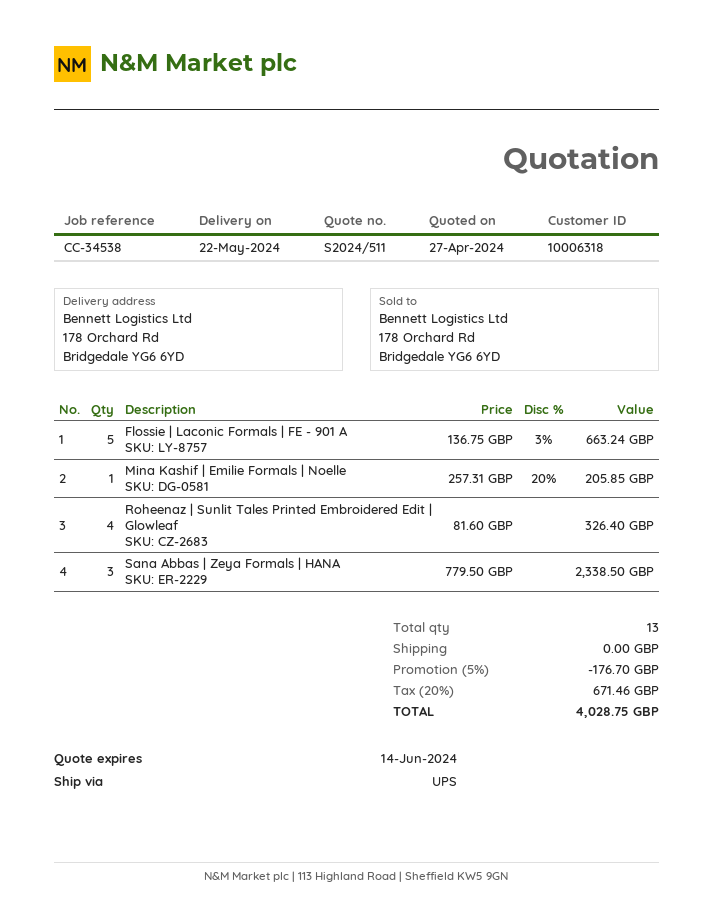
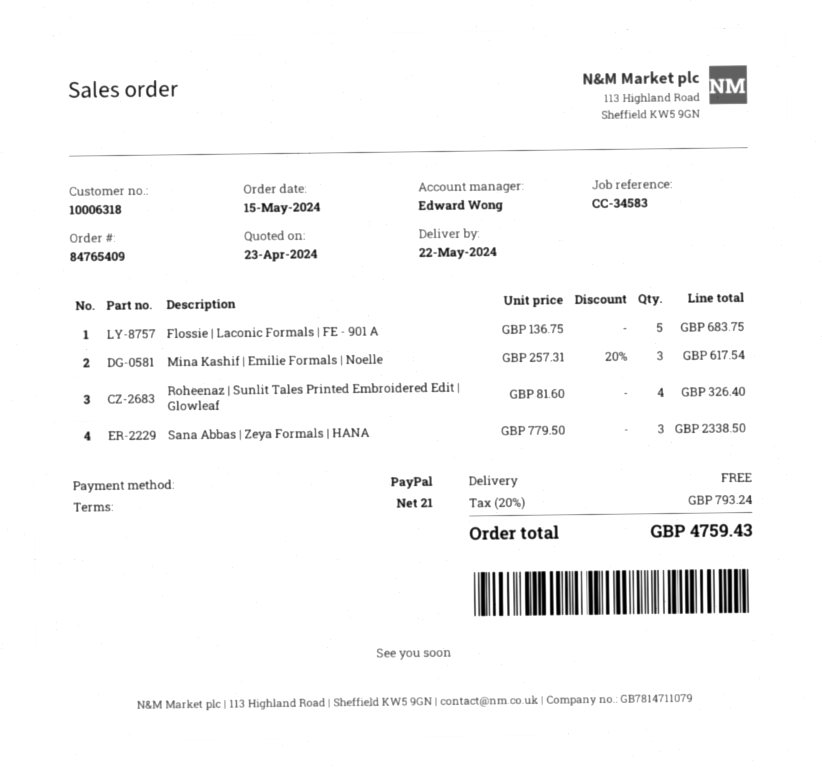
quote date: 2024-04-27 -> 2024-04-23
reference: CC-34538 -> CC-34583
Flossie | Laconic Formals | FE - 901 A: 5 x 136.75 - 3% = 663.24 -> 5 x 136.75 = 683.75
Mina Kashif | Emilie Formals | Noelle: 1 x 257.31 - 20% = 205.85 -> 3 x 257.31 - 20% = 617.54
discount: 5% = 176.70 -> none
tax: 20% = 671.46 -> 20% = 793.24
total: 4028.75 -> 4759.43

